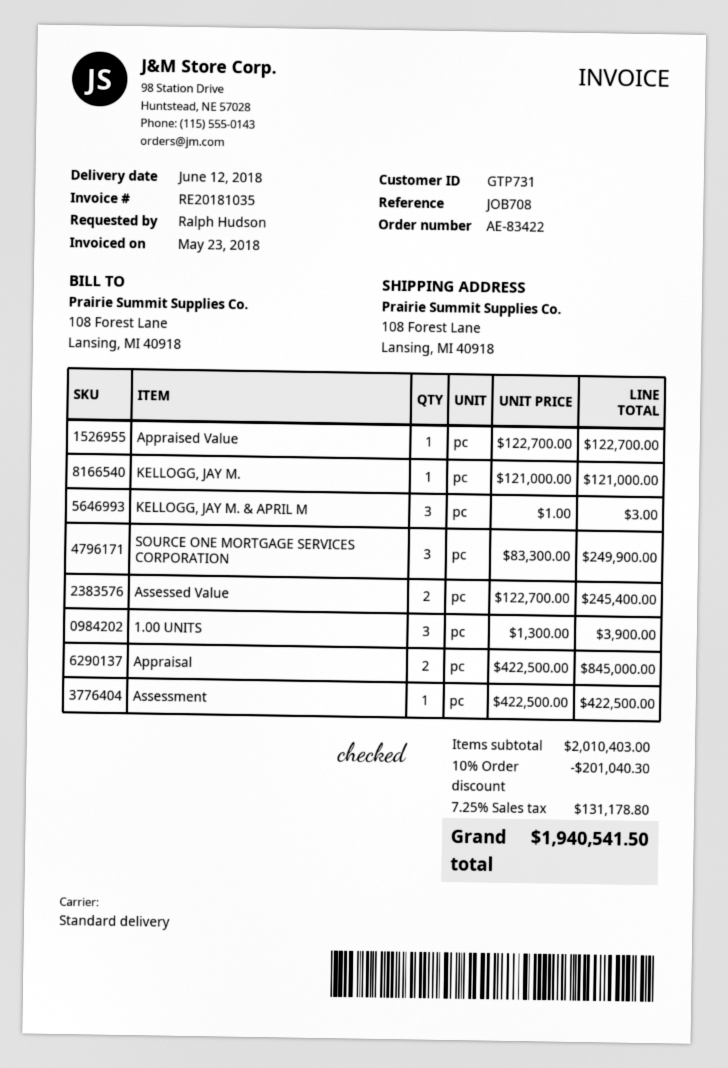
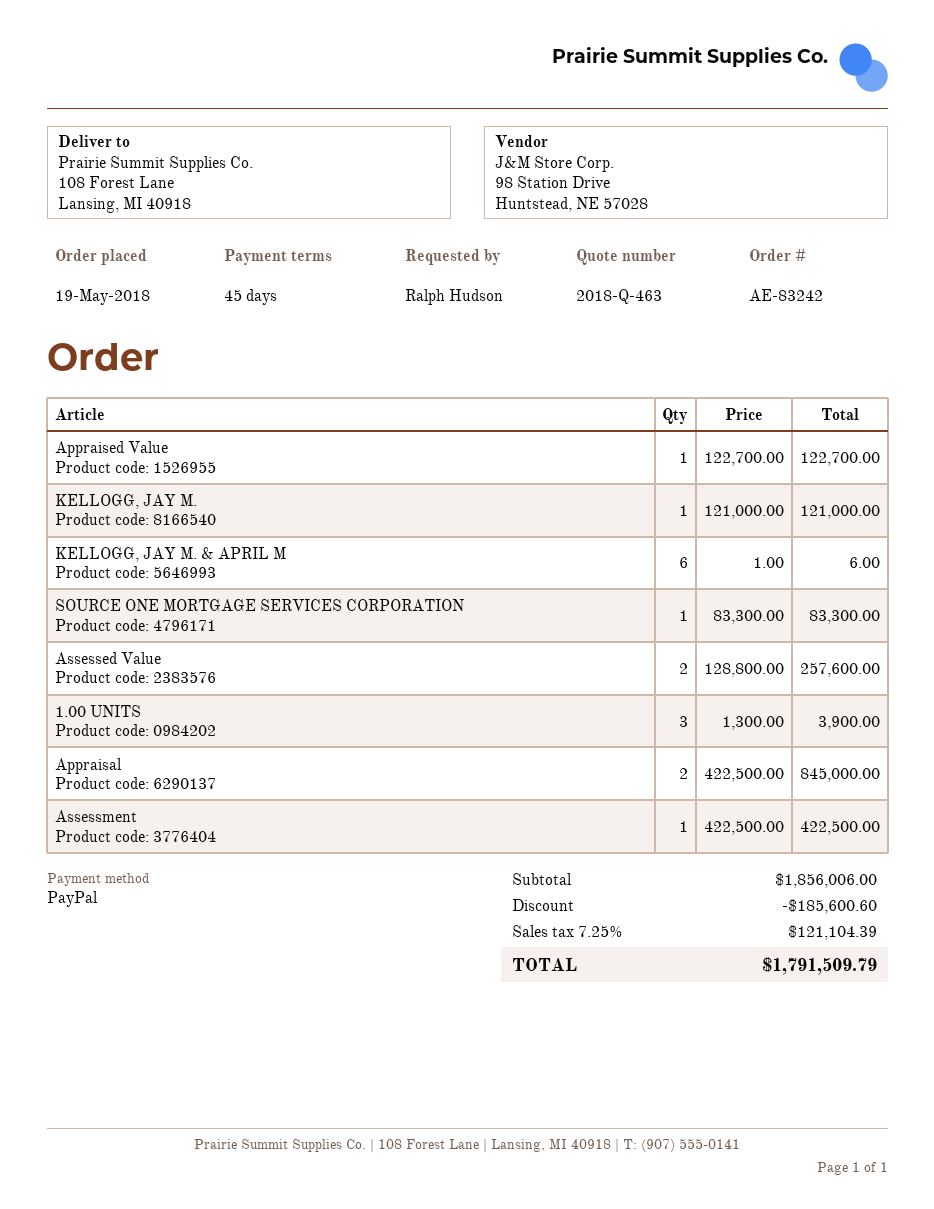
order number: AE-83422 -> AE-83242
KELLOGG, JAY M. & APRIL M: 3 x 1.00 = 3.00 -> 6 x 1.00 = 6.00
SOURCE ONE MORTGAGE SERVICES CORPORATION: 3 x 83300.00 = 249900.00 -> 1 x 83300.00 = 83300.00
Assessed Value: 2 x 122700.00 = 245400.00 -> 2 x 128800.00 = 257600.00
subtotal: 2010403.00 -> 1856006.00
discount: 201040.30 -> 185600.60
tax: 7.25% = 131178.80 -> 7.25% = 121104.39
total: 1940541.50 -> 1791509.79

